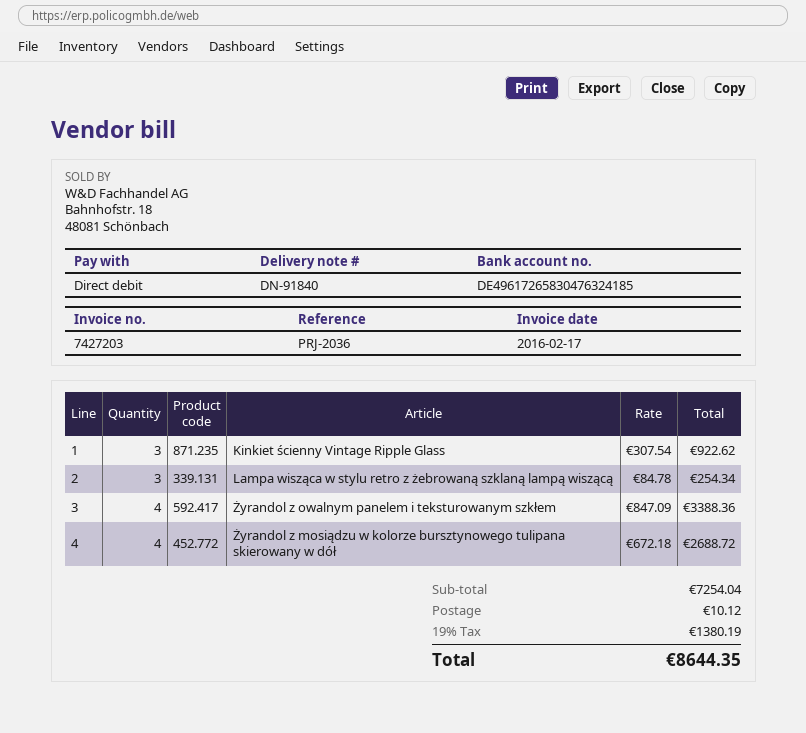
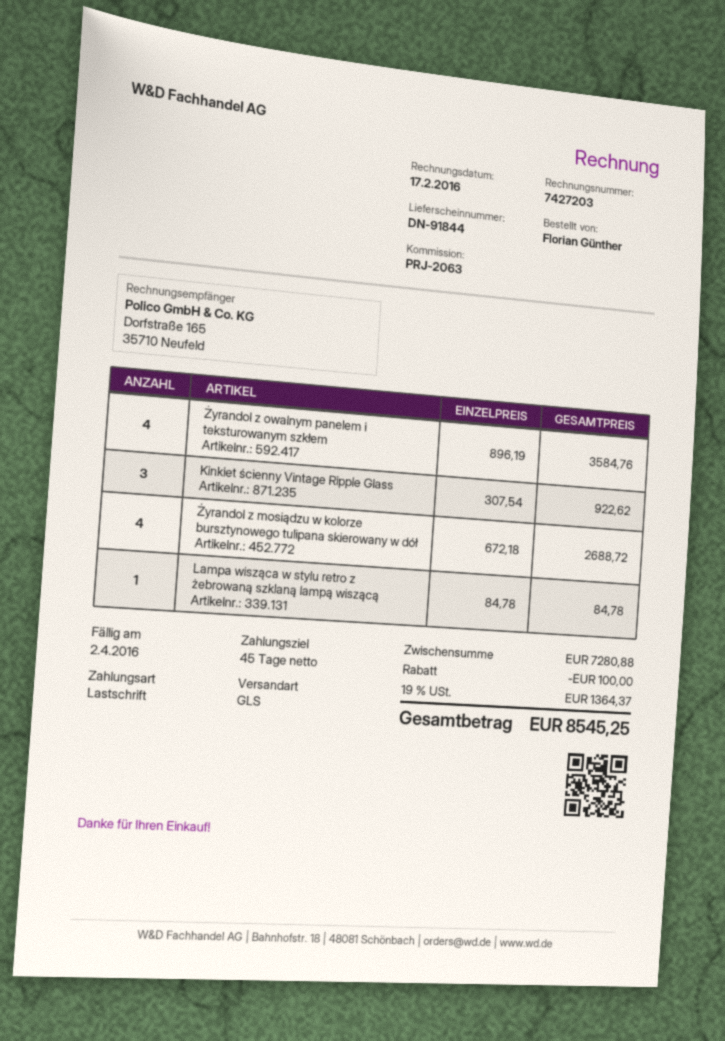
delivery note number: DN-91840 -> DN-91844
reference: PRJ-2036 -> PRJ-2063
Lampa wisząca w stylu retro z żebrowaną szklaną lampą wiszącą: 3 x 84.78 = 254.34 -> 1 x 84.78 = 84.78
Żyrandol z owalnym panelem i teksturowanym szkłem: 4 x 847.09 = 3388.36 -> 4 x 896.19 = 3584.76
subtotal: 7254.04 -> 7280.88
discount: none -> 100.00
shipping: 10.12 -> none
tax: 19% = 1380.19 -> 19% = 1364.37
total: 8644.35 -> 8545.25

